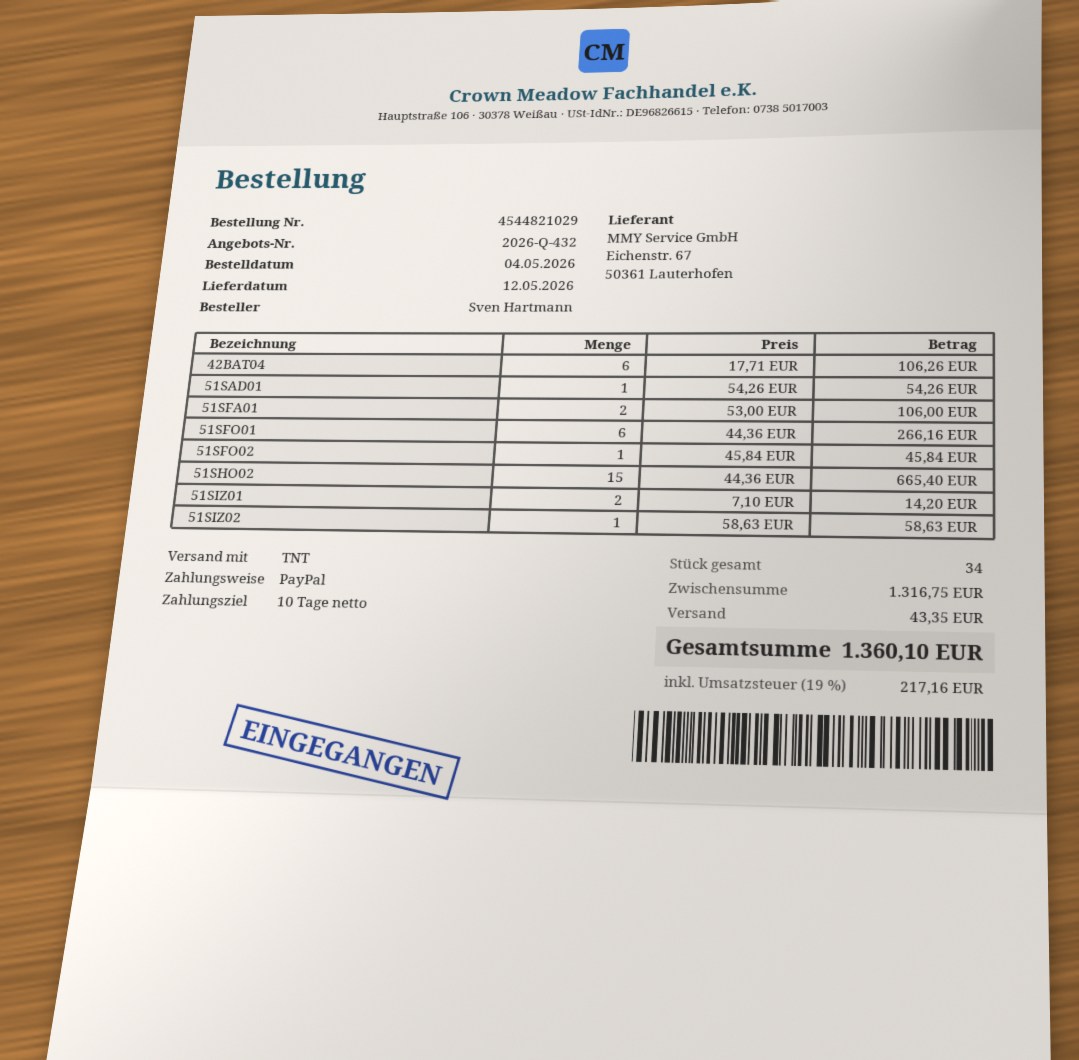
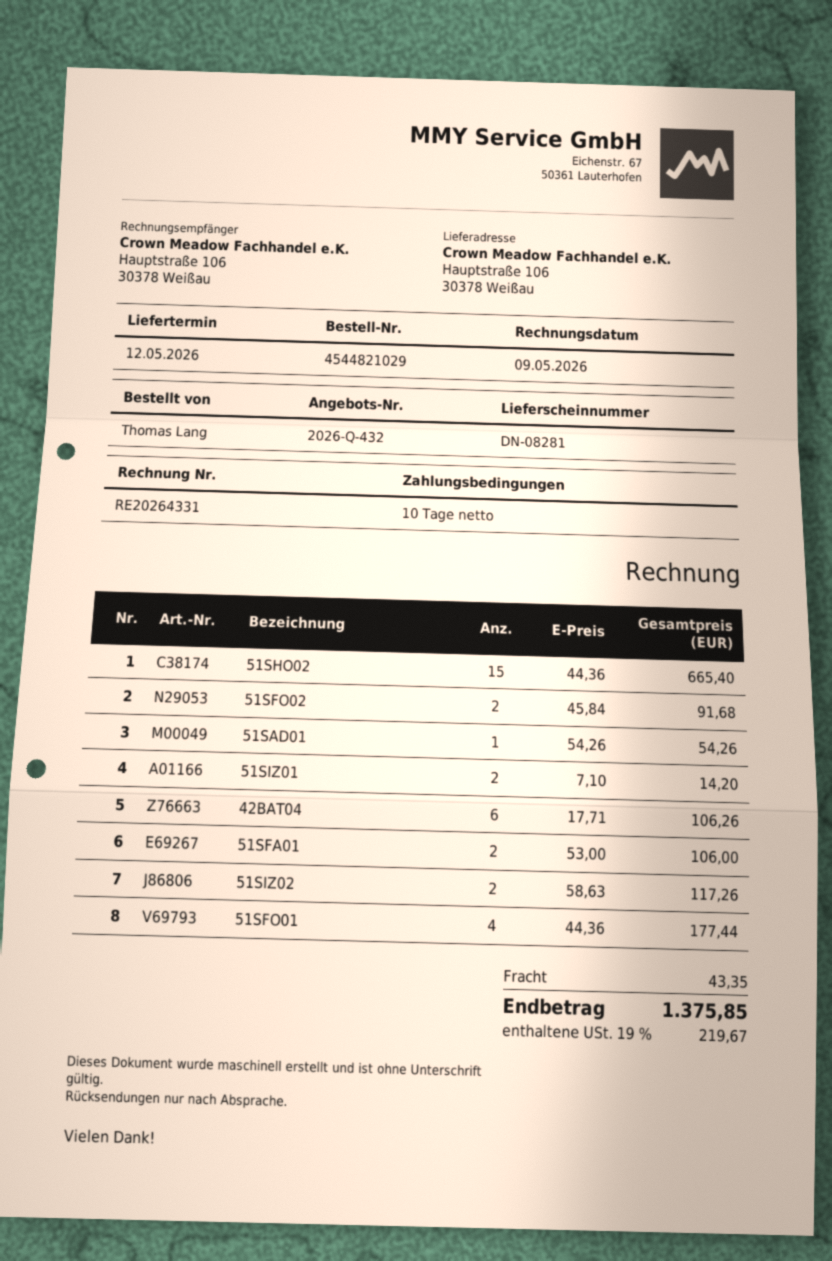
ordered by: Sven Hartmann -> Thomas Lang
51SFO01: 6 x 44.36 = 266.16 -> 4 x 44.36 = 177.44
51SFO02: 1 x 45.84 = 45.84 -> 2 x 45.84 = 91.68
51SIZ02: 1 x 58.63 = 58.63 -> 2 x 58.63 = 117.26
tax: 19% = 217.16 -> 19% = 219.67
total: 1360.10 -> 1375.85

